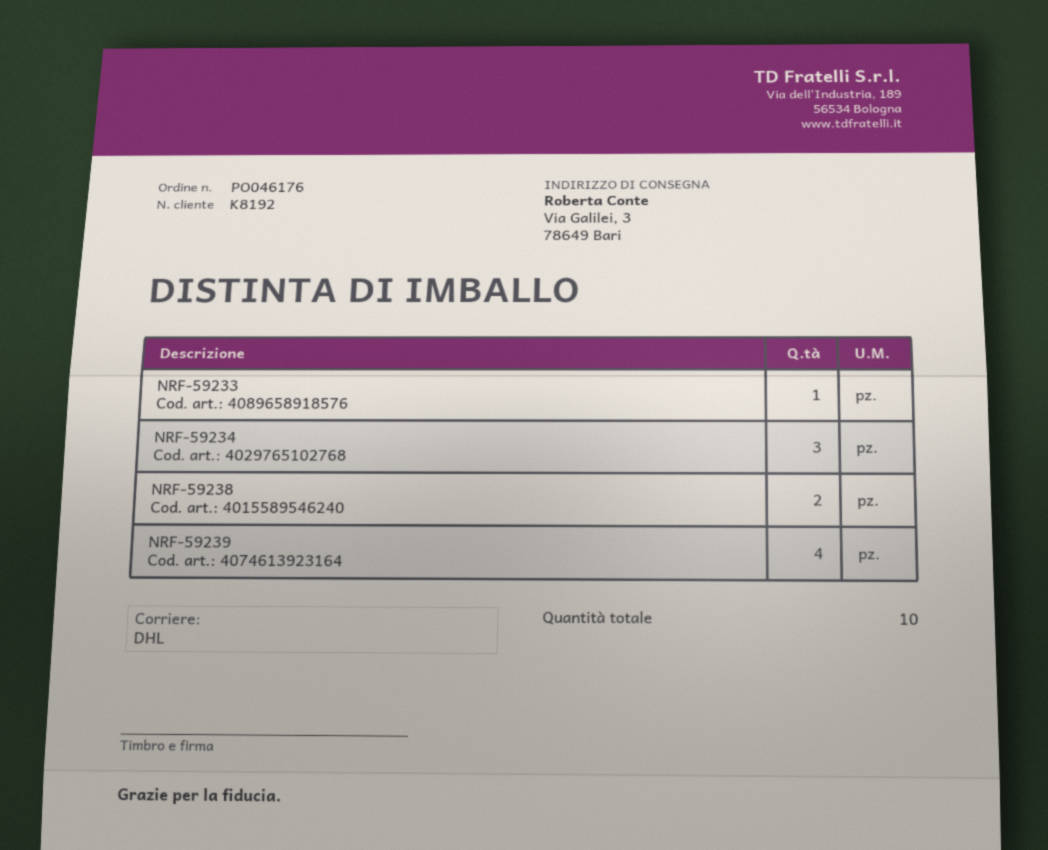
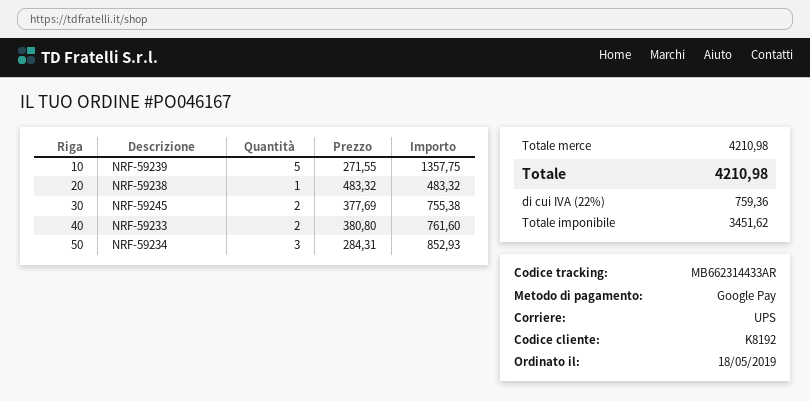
order number: PO046176 -> PO046167
shipping method: DHL -> UPS
NRF-59233: 1 -> 2
NRF-59238: 2 -> 1
NRF-59239: 4 -> 5
NRF-59245: none -> 2

